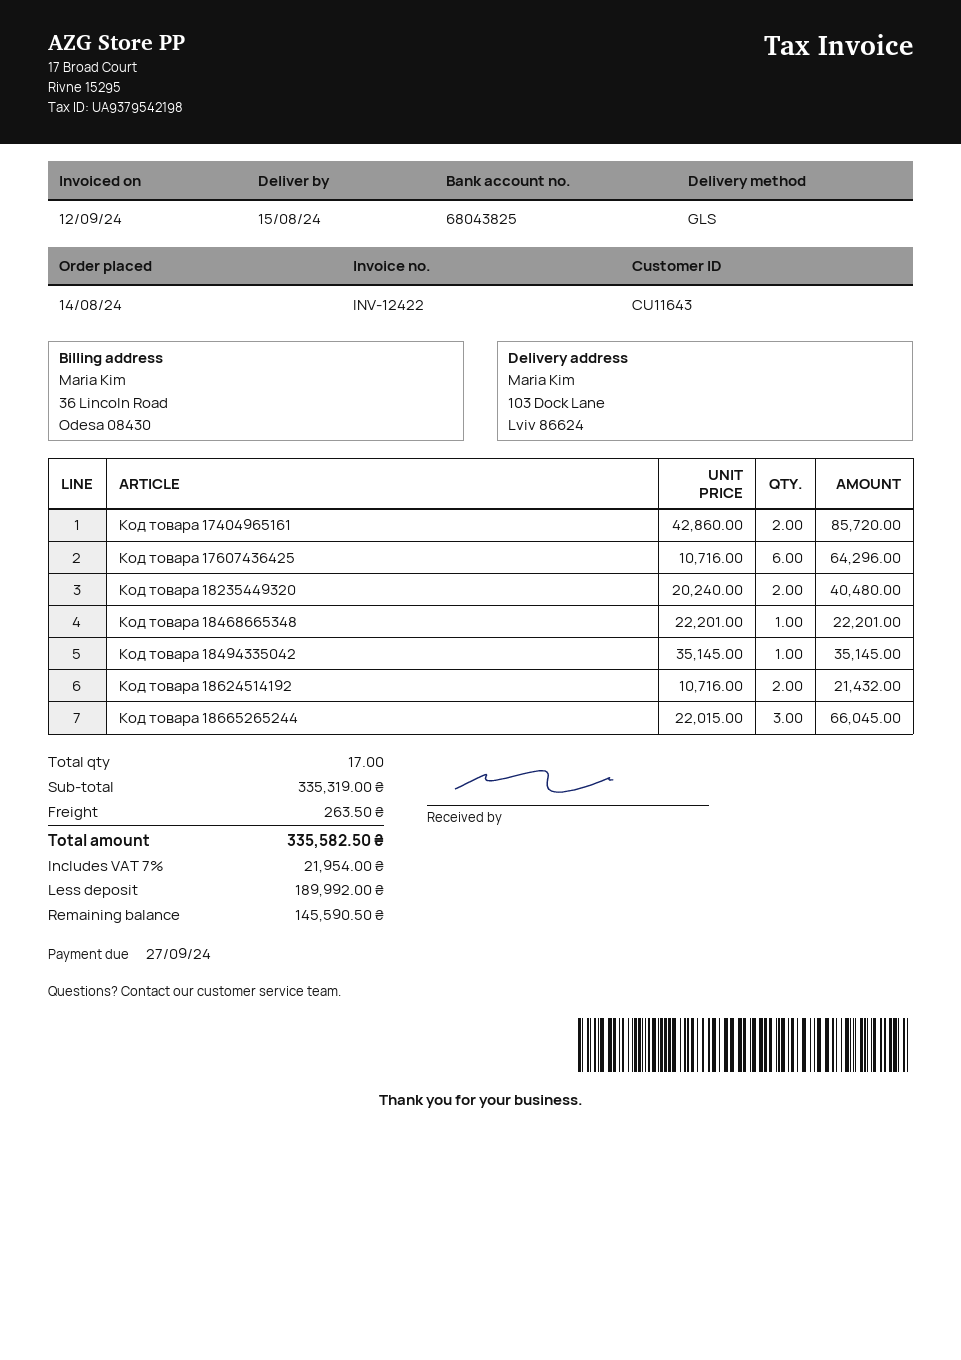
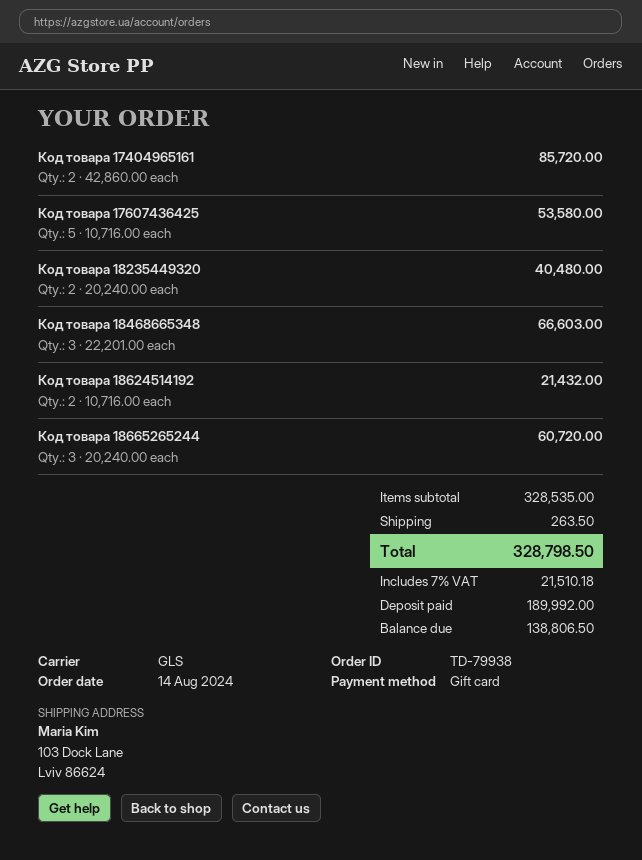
Код товара 17607436425: 6 x 10716.00 = 64296.00 -> 5 x 10716.00 = 53580.00
Код товара 18468665348: 1 x 22201.00 = 22201.00 -> 3 x 22201.00 = 66603.00
Код товара 18494335042: 1 x 35145.00 = 35145.00 -> none
Код товара 18665265244: 3 x 22015.00 = 66045.00 -> 3 x 20240.00 = 60720.00
subtotal: 335319.00 -> 328535.00
tax: 7% = 21954.00 -> 7% = 21510.18
total: 335582.50 -> 328798.50
balance: 145590.50 -> 138806.50

